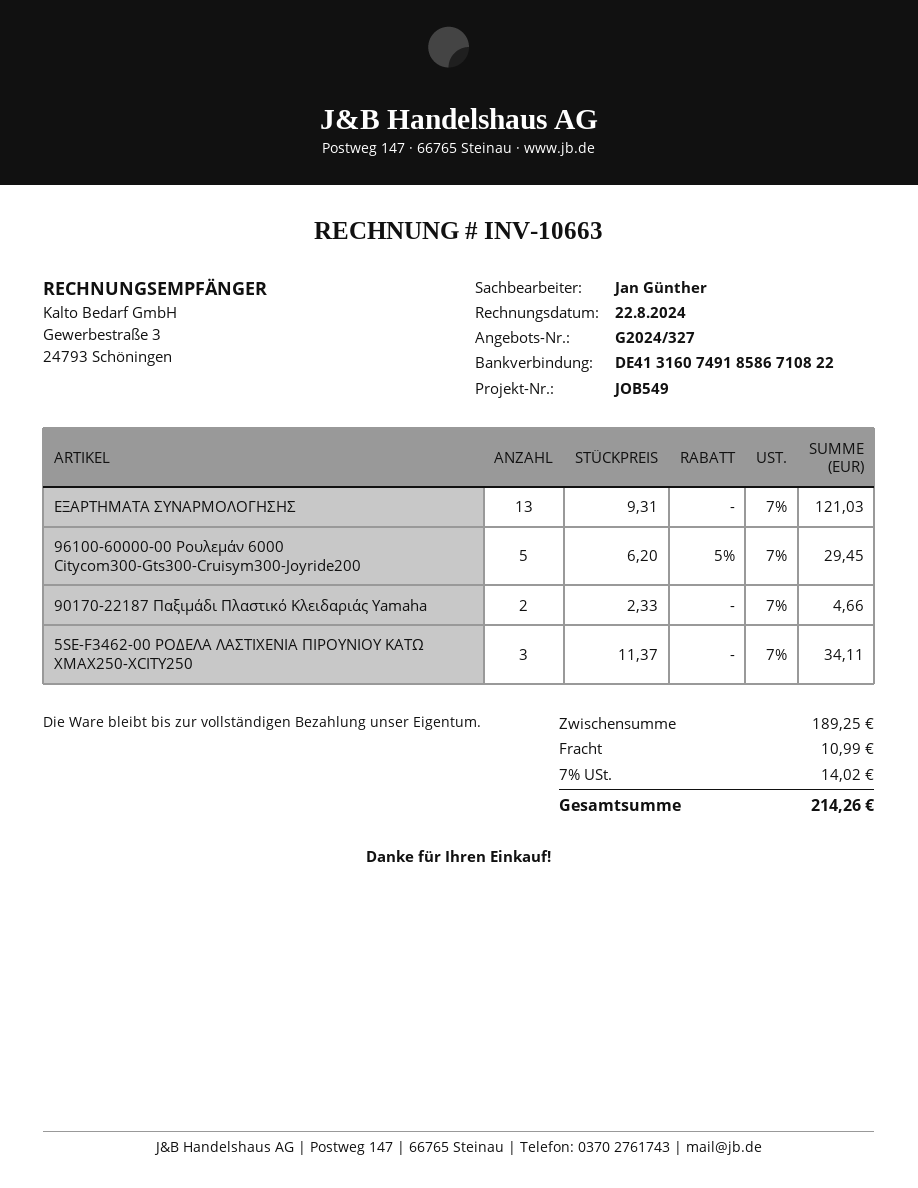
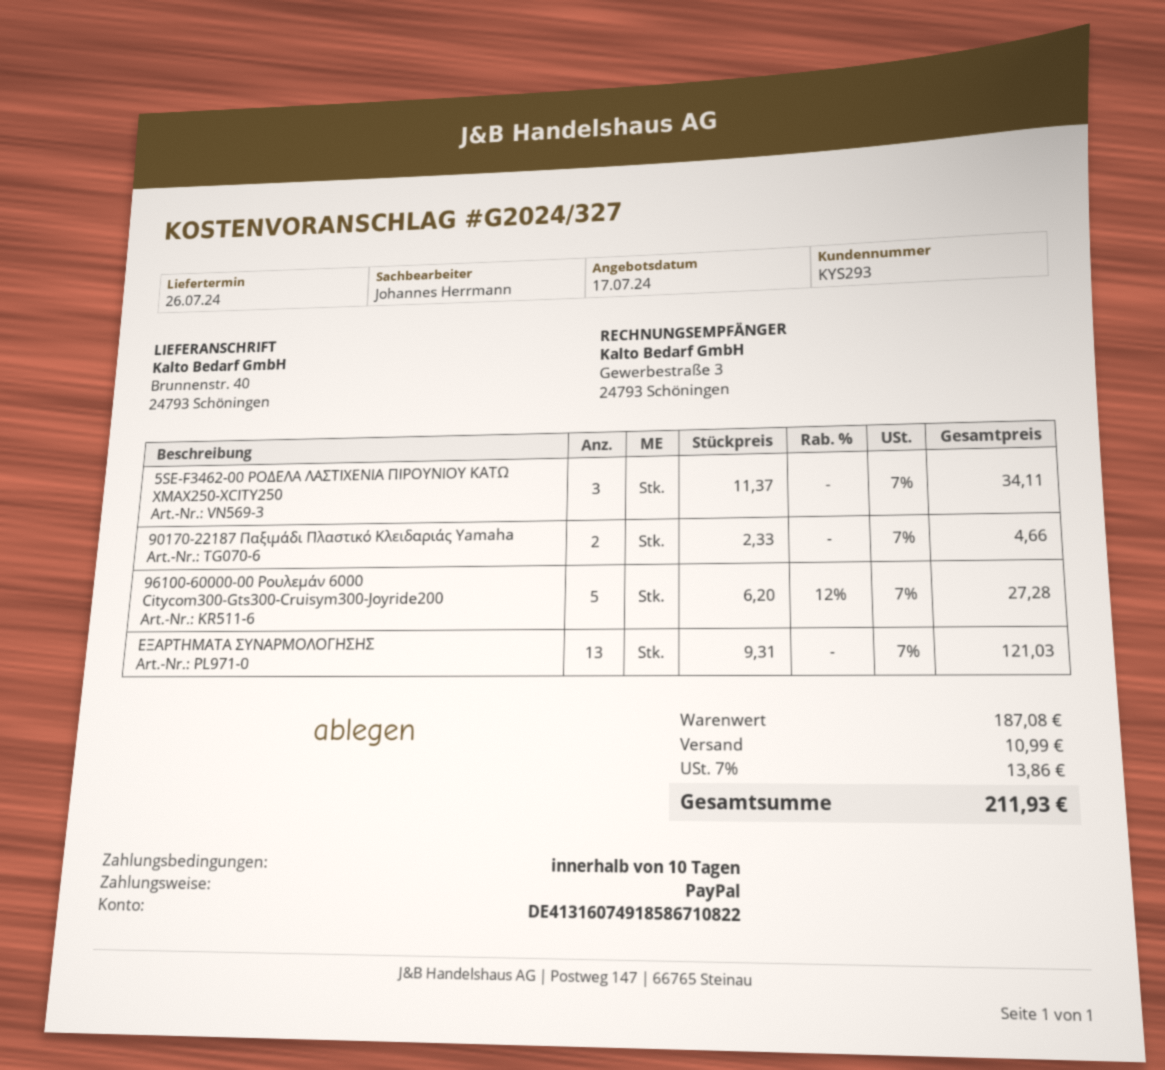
sales rep: Jan Günther -> Johannes Herrmann
96100-60000-00 Ρουλεμάν 6000 Citycom300-Gts300-Cruisym300-Joyride200: 5 x 6.20 - 5% = 29.45 -> 5 x 6.20 - 12% = 27.28
subtotal: 189.25 -> 187.08
tax: 7% = 14.02 -> 7% = 13.86
total: 214.26 -> 211.93

